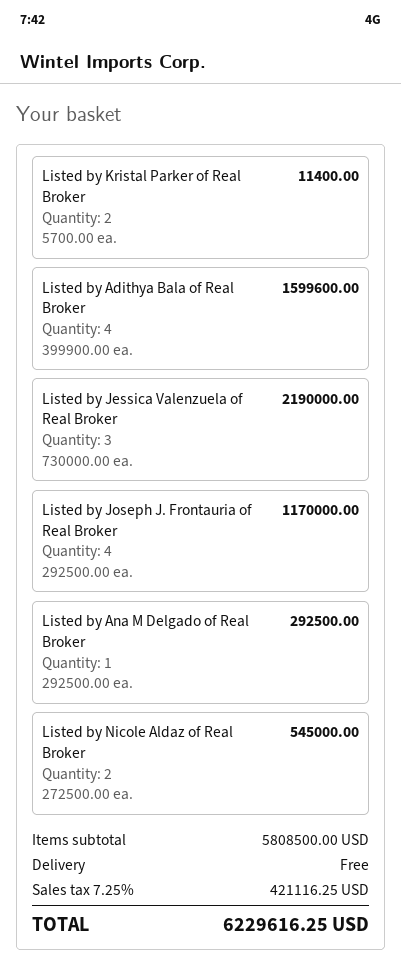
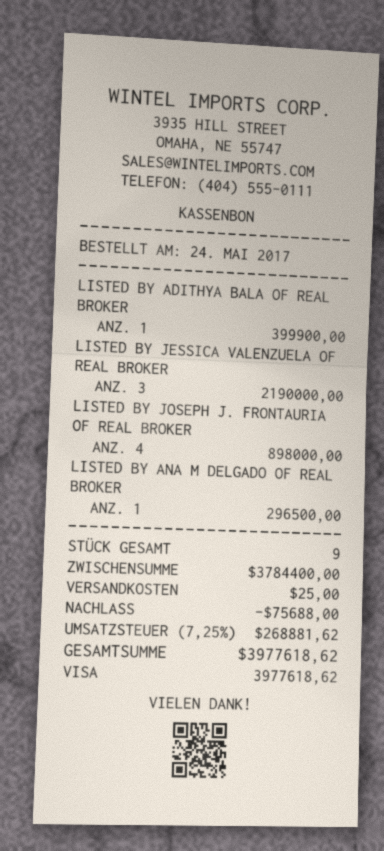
Listed by Kristal Parker of Real Broker: 2 for 11400.00 -> none
Listed by Adithya Bala of Real Broker: 4 for 1599600.00 -> 1 for 399900.00
Listed by Joseph J. Frontauria of Real Broker: 4 for 1170000.00 -> 4 for 898000.00
Listed by Ana M Delgado of Real Broker: 1 for 292500.00 -> 1 for 296500.00
Listed by Nicole Aldaz of Real Broker: 2 for 545000.00 -> none
subtotal: 5808500.00 -> 3784400.00
discount: none -> 75688.00
shipping: 0.00 -> 25.00
tax: 7.25% = 421116.25 -> 7.25% = 268881.62
total: 6229616.25 -> 3977618.62

